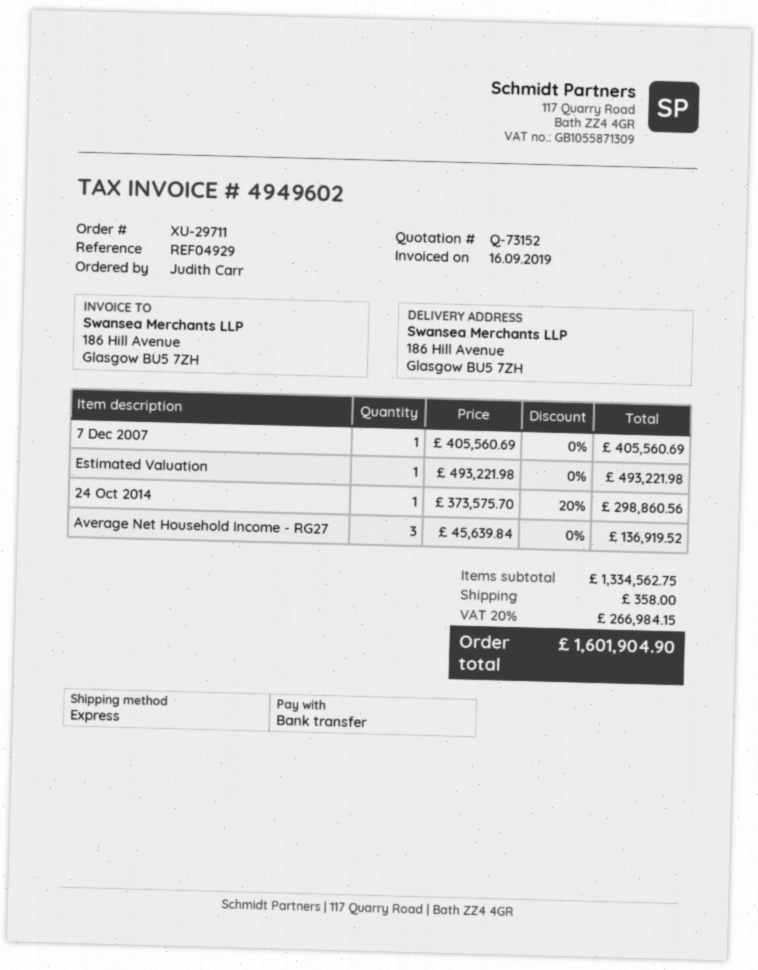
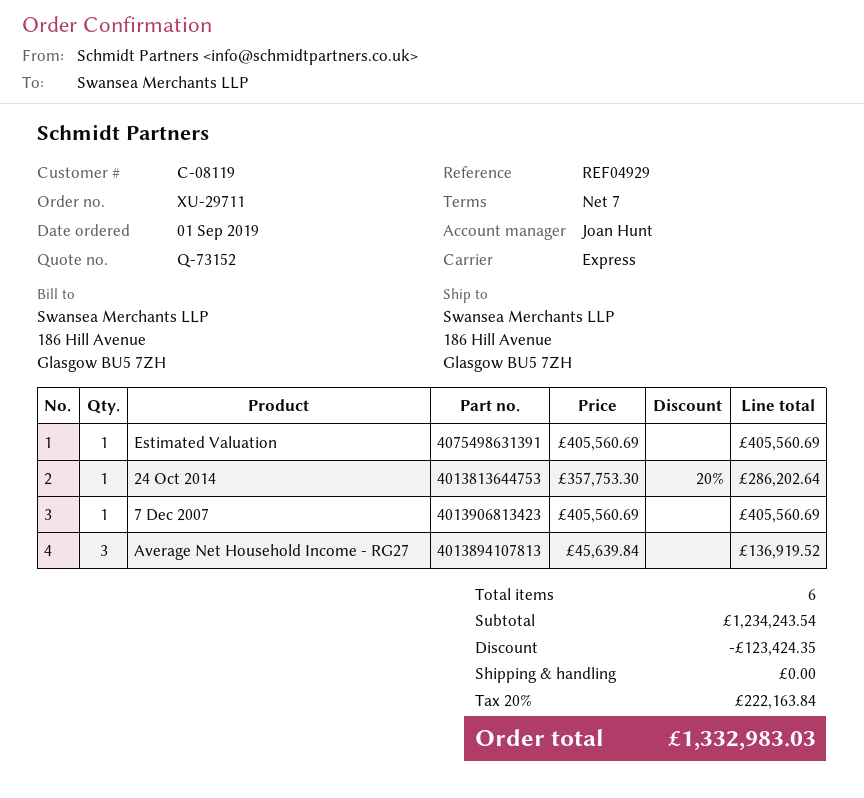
Estimated Valuation: 1 x 493221.98 = 493221.98 -> 1 x 405560.69 = 405560.69
24 Oct 2014: 1 x 373575.70 - 20% = 298860.56 -> 1 x 357753.30 - 20% = 286202.64
subtotal: 1334562.75 -> 1234243.54
discount: none -> 123424.35
shipping: 358.00 -> 0.00
tax: 20% = 266984.15 -> 20% = 222163.84
total: 1601904.90 -> 1332983.03

